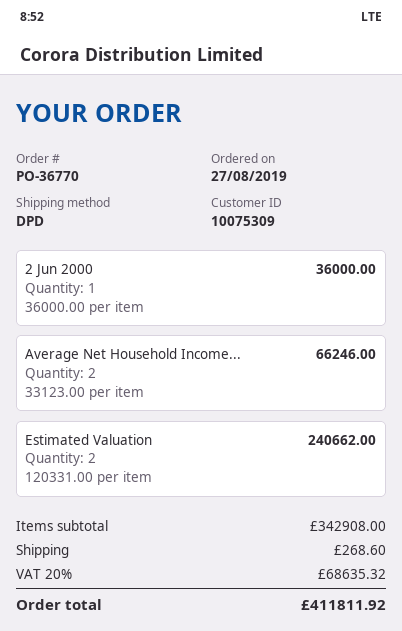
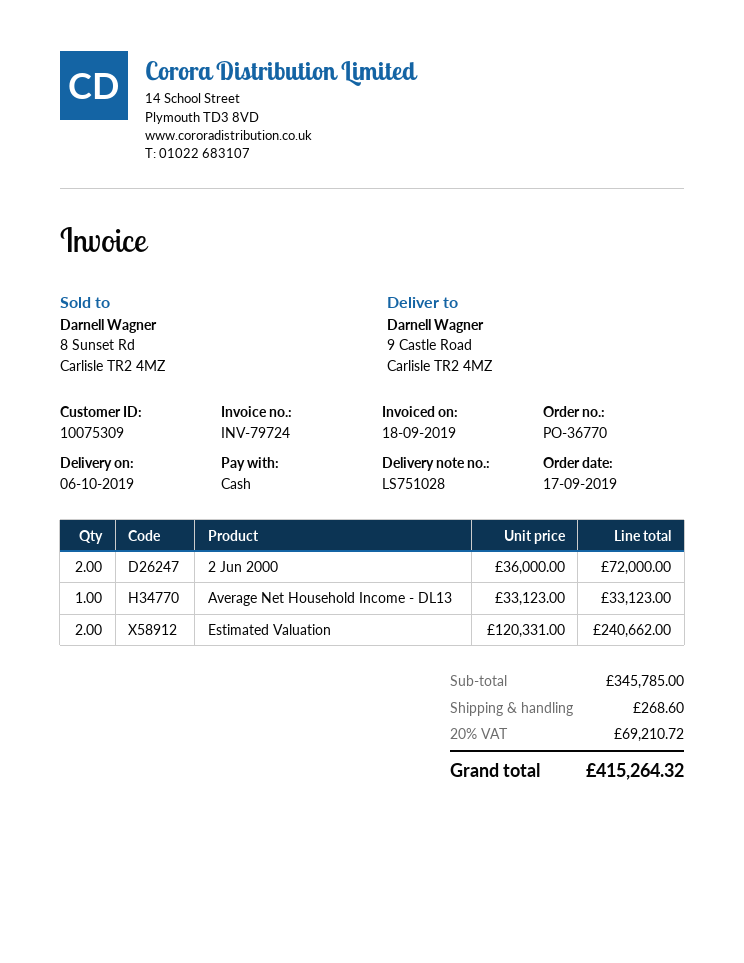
order date: 2019-08-27 -> 2019-09-17
2 Jun 2000: 1 x 36000.00 = 36000.00 -> 2 x 36000.00 = 72000.00
Average Net Household Income...: 2 x 33123.00 = 66246.00 -> 1 x 33123.00 = 33123.00
subtotal: 342908.00 -> 345785.00
tax: 20% = 68635.32 -> 20% = 69210.72
total: 411811.92 -> 415264.32

